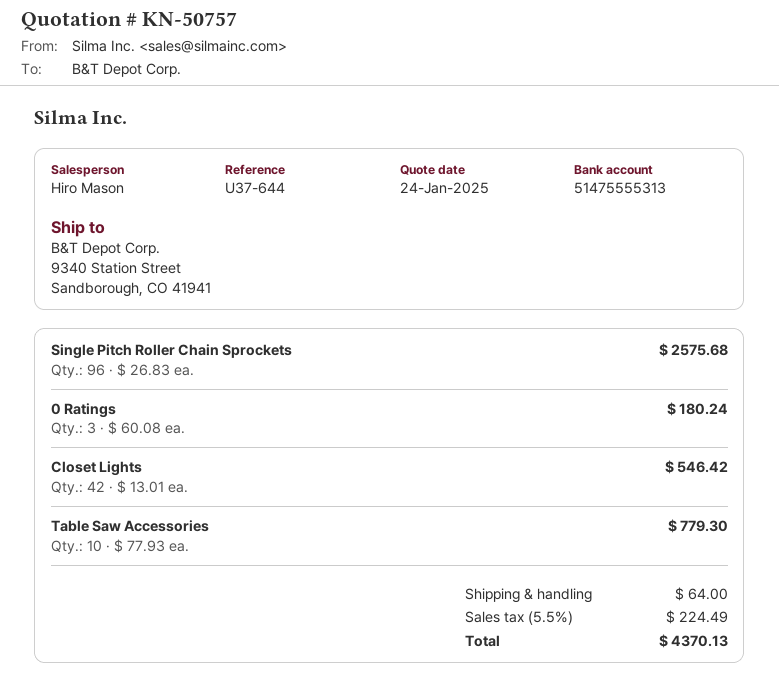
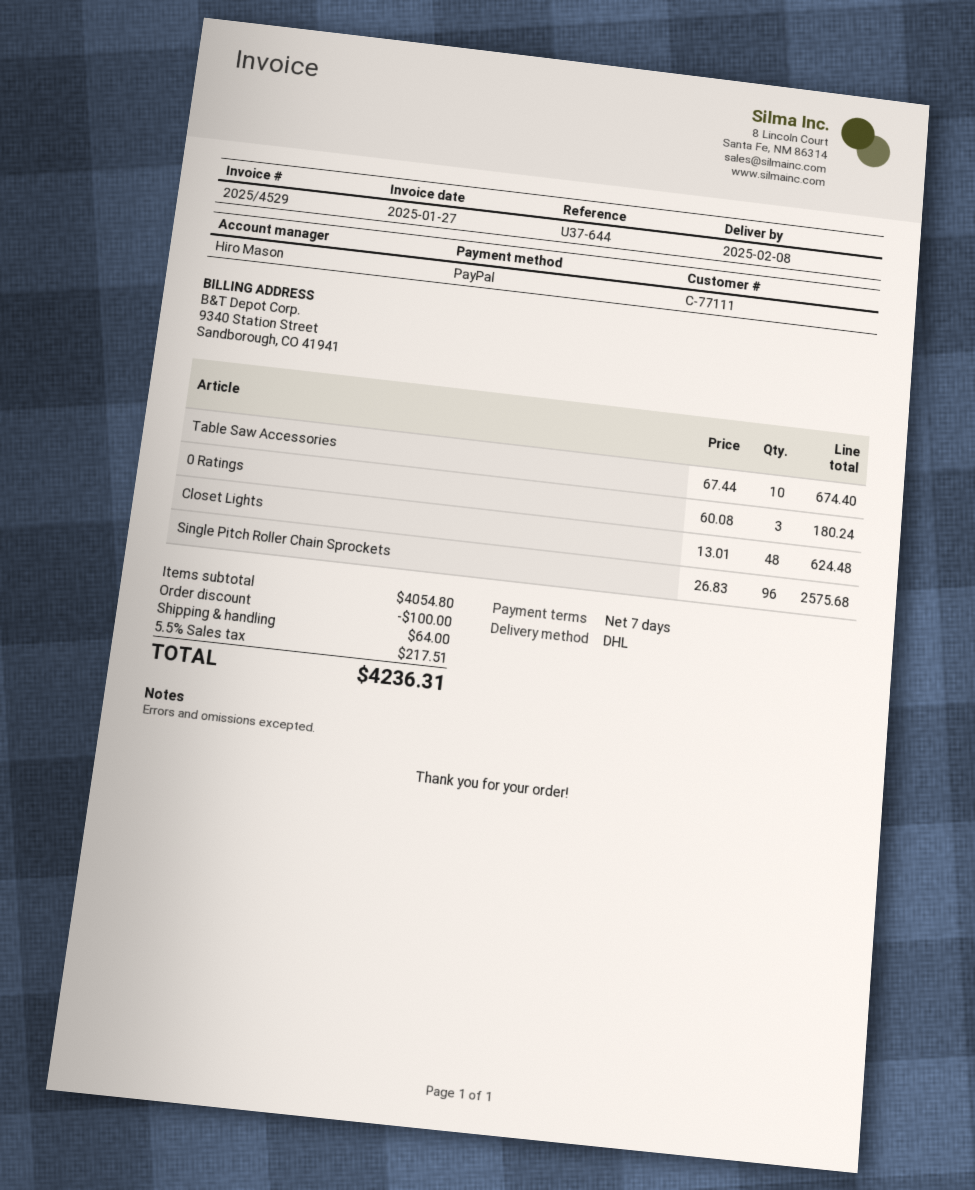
Closet Lights: 42 x 13.01 = 546.42 -> 48 x 13.01 = 624.48
Table Saw Accessories: 10 x 77.93 = 779.30 -> 10 x 67.44 = 674.40
discount: none -> 100.00
tax: 5.5% = 224.49 -> 5.5% = 217.51
total: 4370.13 -> 4236.31

